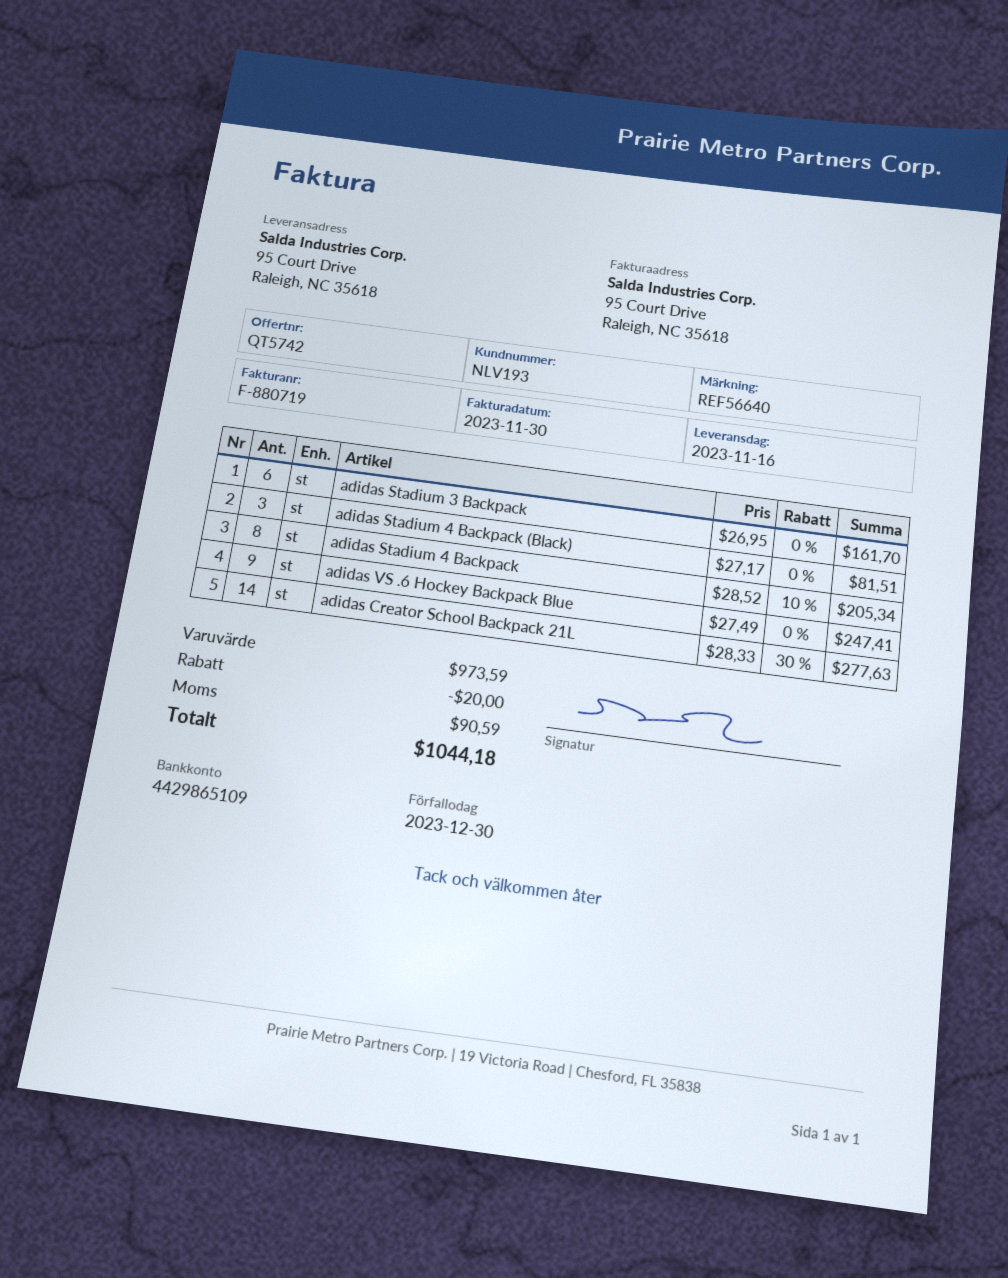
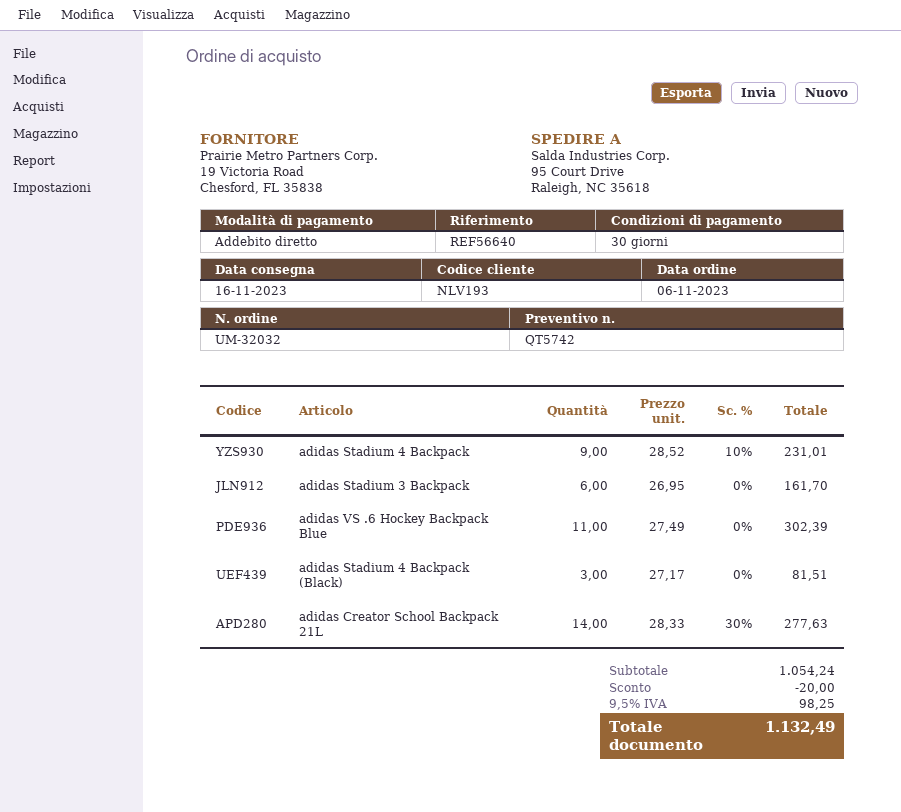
adidas Stadium 4 Backpack: 8 x 28.52 - 10% = 205.34 -> 9 x 28.52 - 10% = 231.01
adidas VS .6 Hockey Backpack Blue: 9 x 27.49 = 247.41 -> 11 x 27.49 = 302.39
subtotal: 973.59 -> 1054.24
tax: 90.59 -> 98.25
total: 1044.18 -> 1132.49

